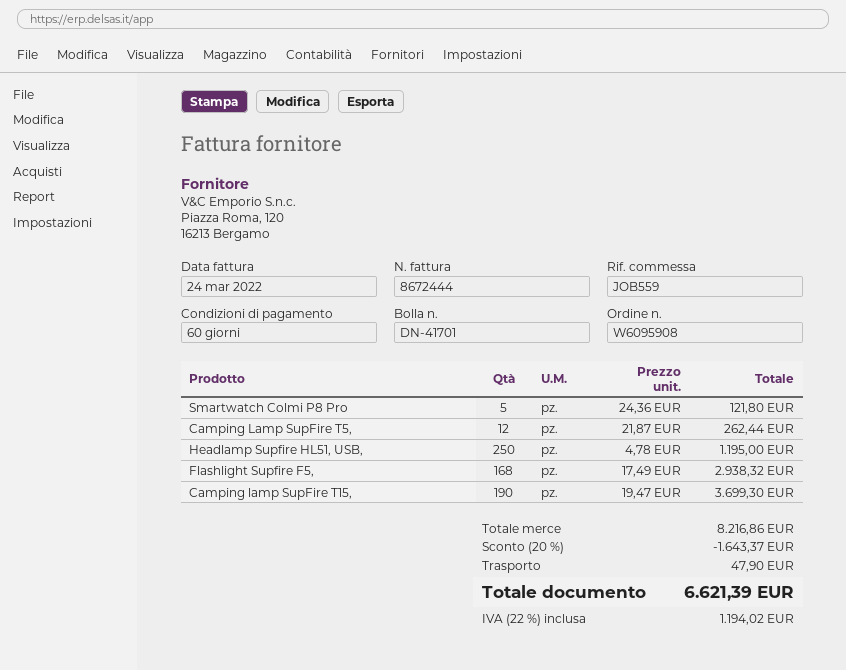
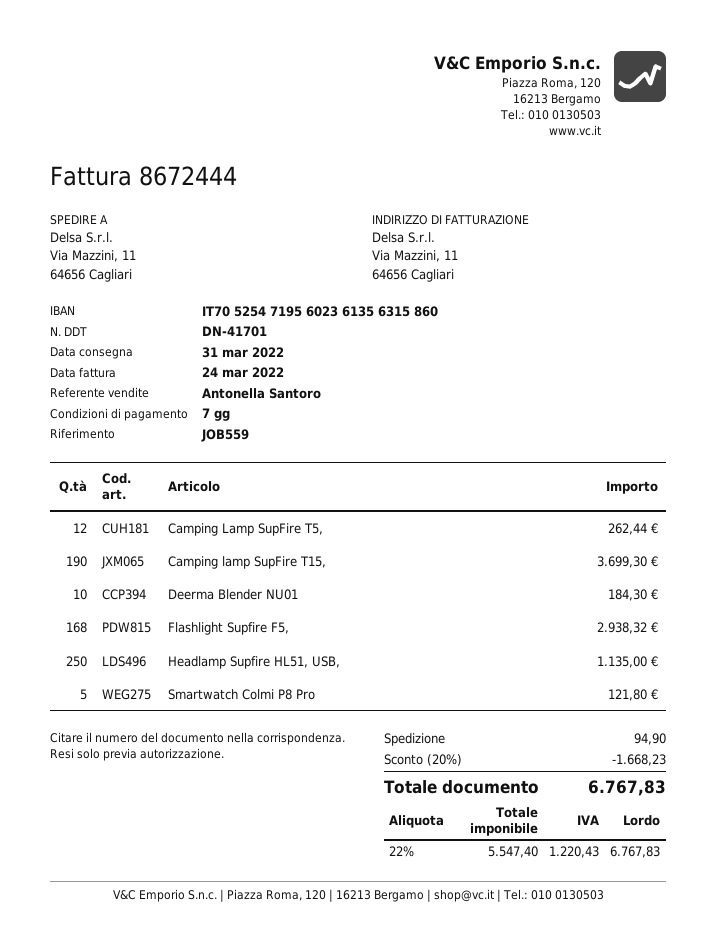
payment terms: 60 days -> 7 days
Headlamp Supfire HL51, USB,: 250 for 1195.00 -> 250 for 1135.00
Deerma Blender NU01: none -> 10 for 184.30
discount: 20% = 1643.37 -> 20% = 1668.23
shipping: 47.90 -> 94.90
tax: 22% = 1194.02 -> 22% = 1220.43
total: 6621.39 -> 6767.83

